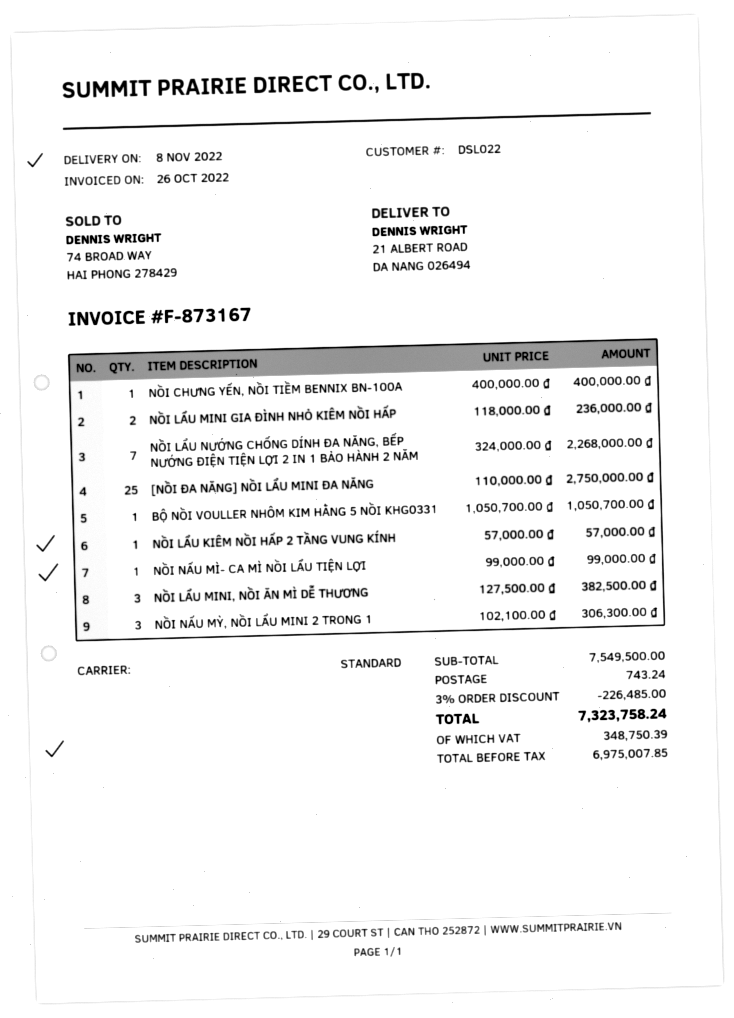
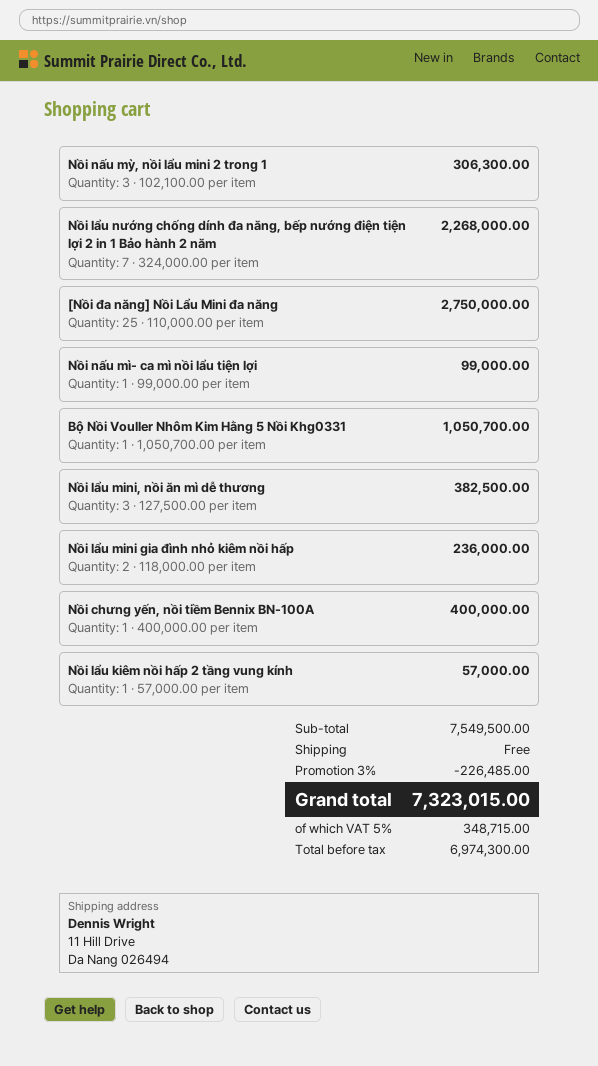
ship to: 21 ALBERT ROAD, DA NANG 026494 -> 11 Hill Drive, Da Nang 026494
shipping: 743.24 -> 0.00
net: 6975007.85 -> 6974300.00
tax: 348750.39 -> 348715.00
total: 7323758.24 -> 7323015.00

